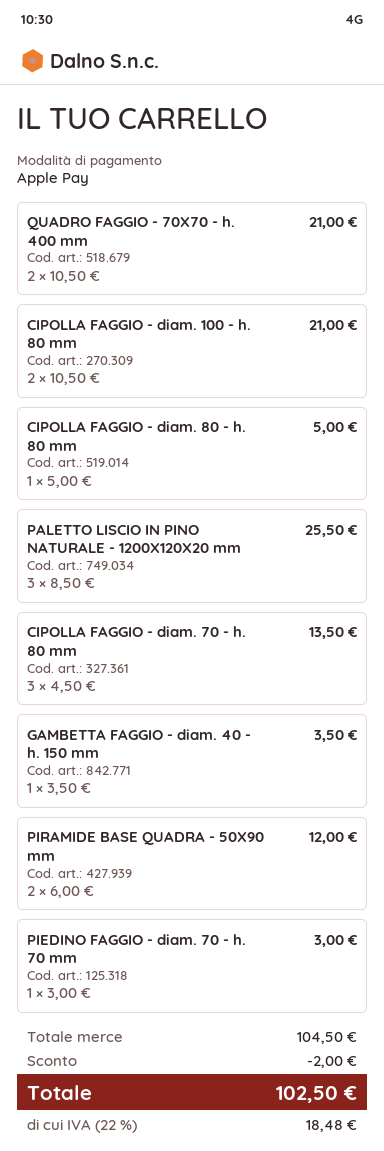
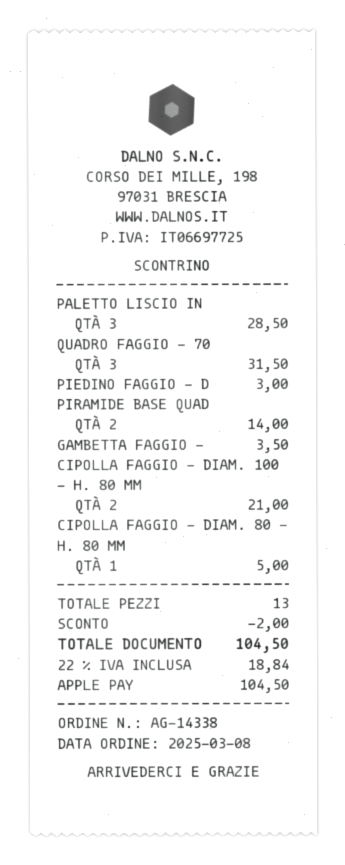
QUADRO FAGGIO - 70X70 - h. 400 mm: 2 for 21.00 -> 3 for 31.50
PALETTO LISCIO IN PINO NATURALE - 1200X120X20 mm: 3 for 25.50 -> 3 for 28.50
CIPOLLA FAGGIO - diam. 70 - h. 80 mm: 3 for 13.50 -> none
PIRAMIDE BASE QUADRA - 50X90 mm: 2 for 12.00 -> 2 for 14.00
tax: 22% = 18.48 -> 22% = 18.84
total: 102.50 -> 104.50

